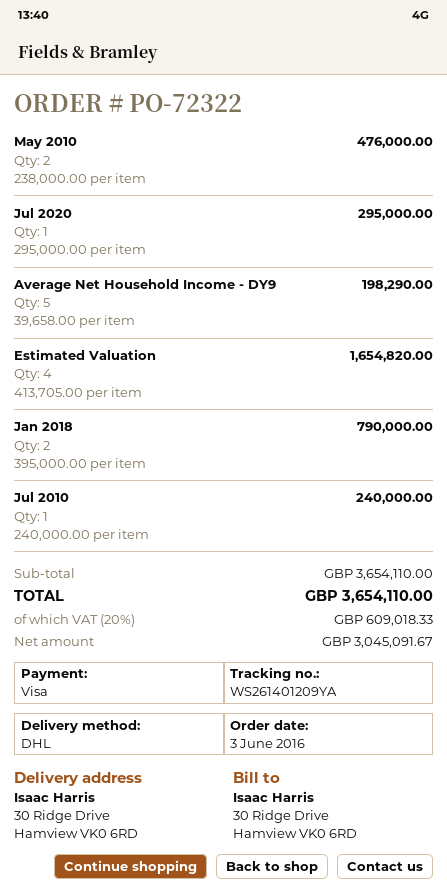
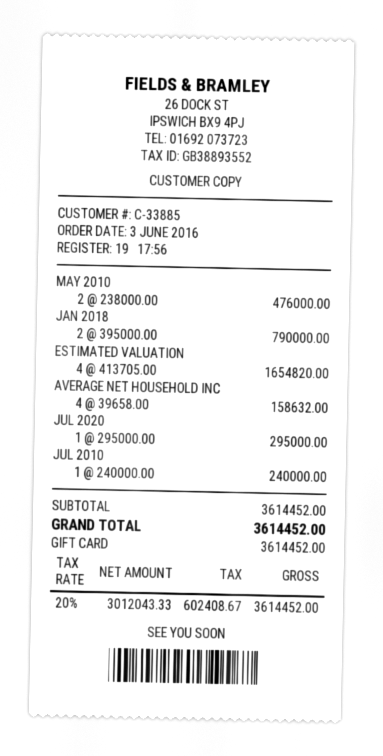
payment method: Visa -> gift card
Average Net Household Income - DY9: 5 x 39658.00 = 198290.00 -> 4 x 39658.00 = 158632.00
subtotal: 3654110.00 -> 3614452.00
net: 3045091.67 -> 3012043.33
tax: 20% = 609018.33 -> 20% = 602408.67
total: 3654110.00 -> 3614452.00

